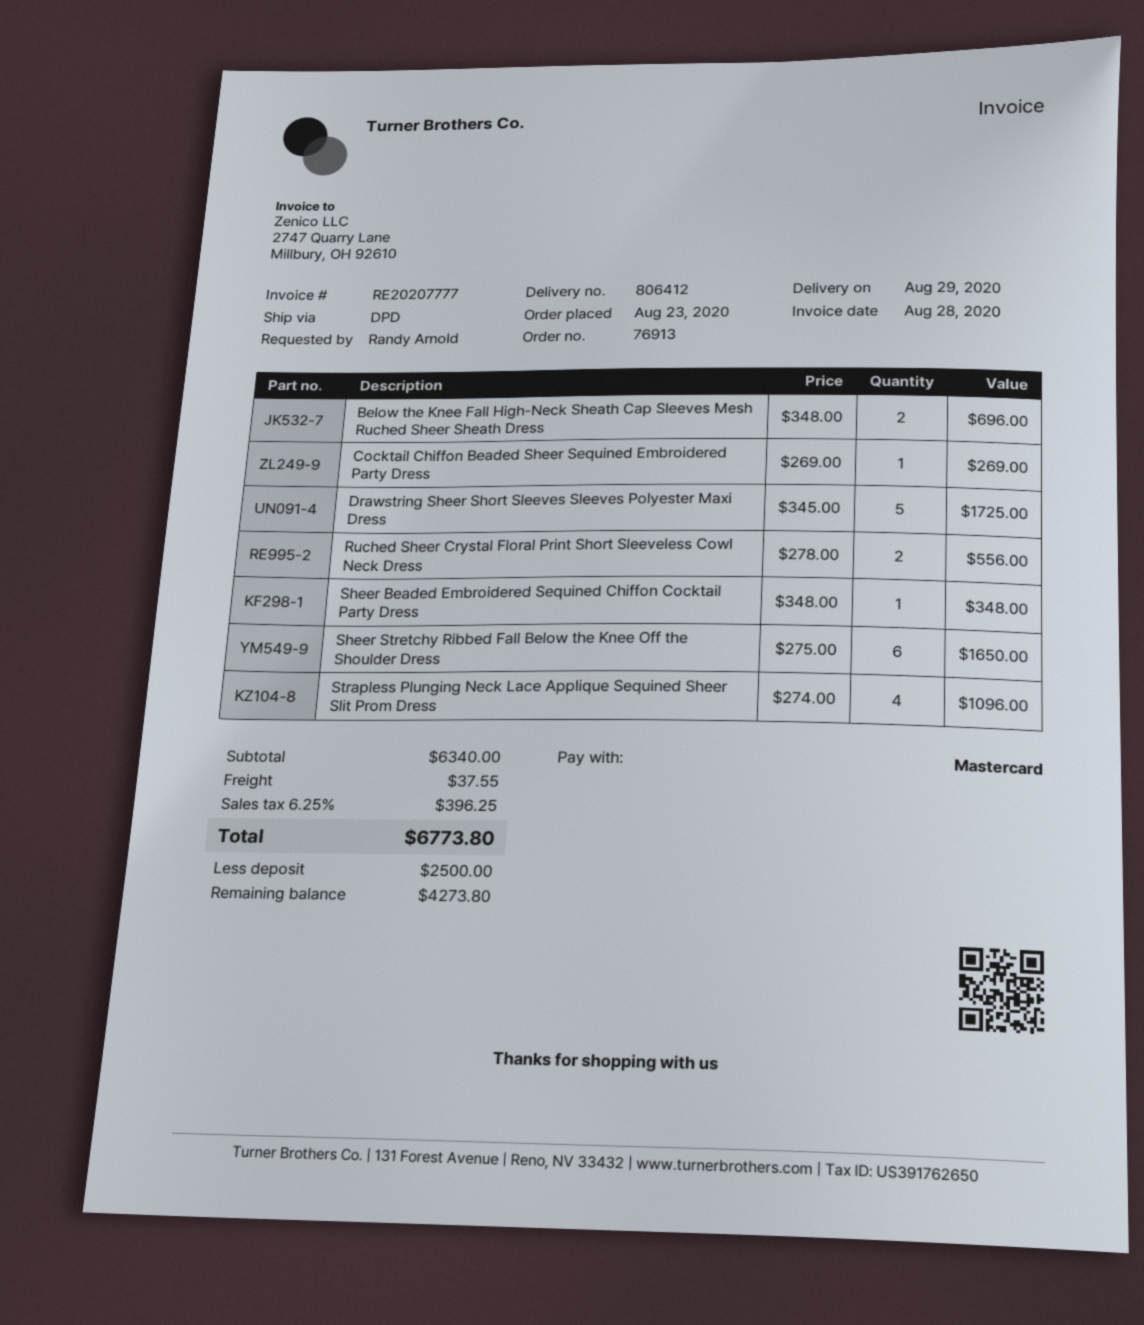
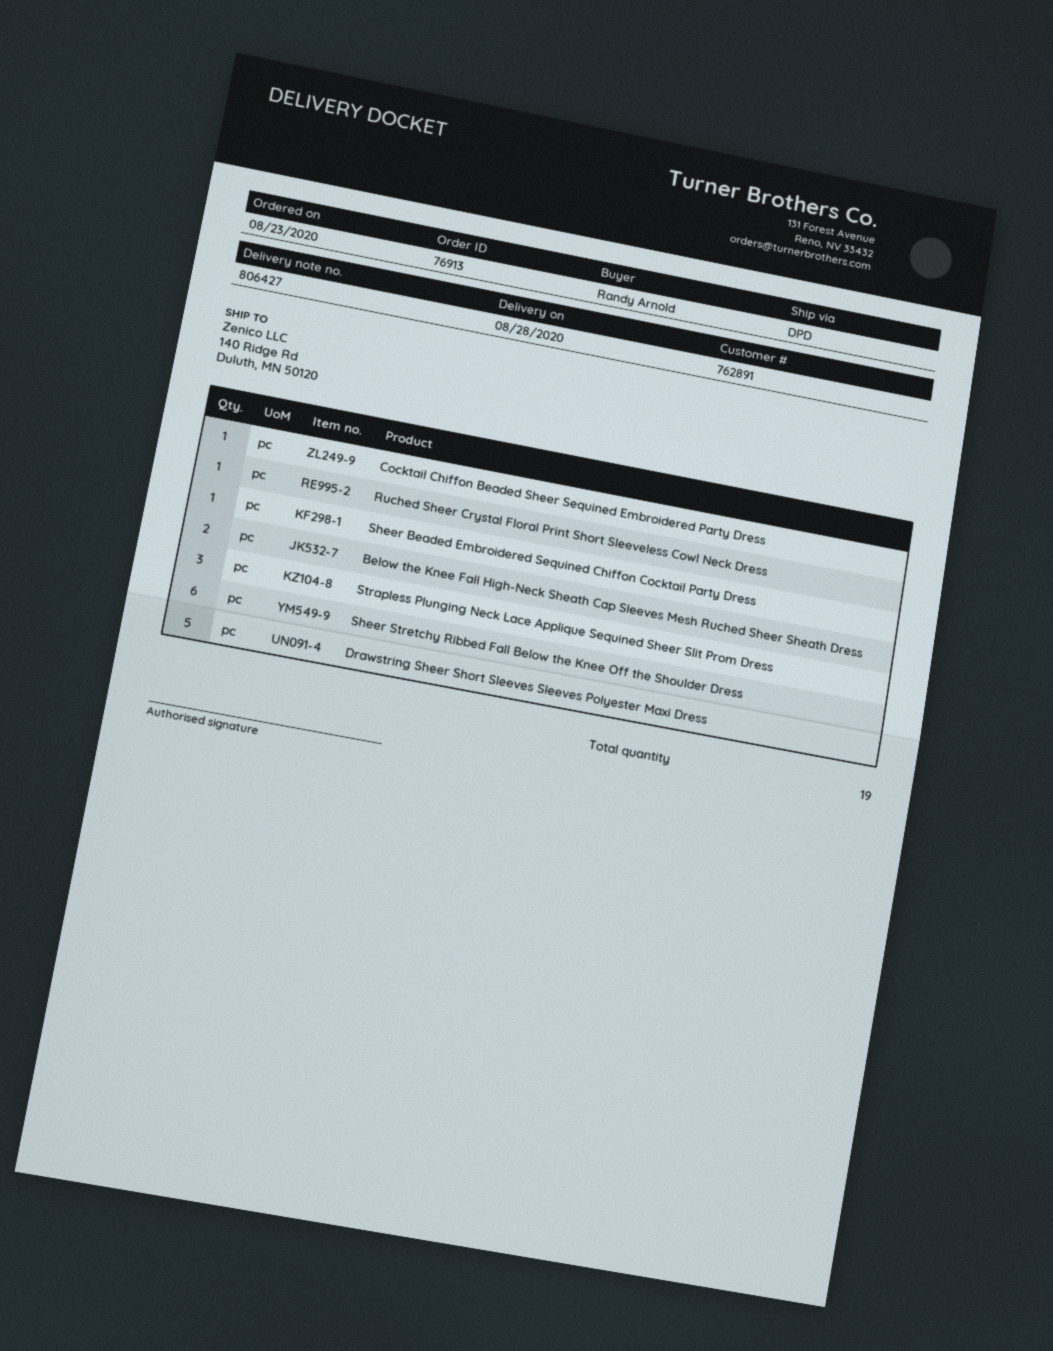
delivery note number: 806412 -> 806427
delivery date: 2020-08-29 -> 2020-08-28
Ruched Sheer Crystal Floral Print Short Sleeveless Cowl Neck Dress: 2 -> 1
Strapless Plunging Neck Lace Applique Sequined Sheer Slit Prom Dress: 4 -> 3

